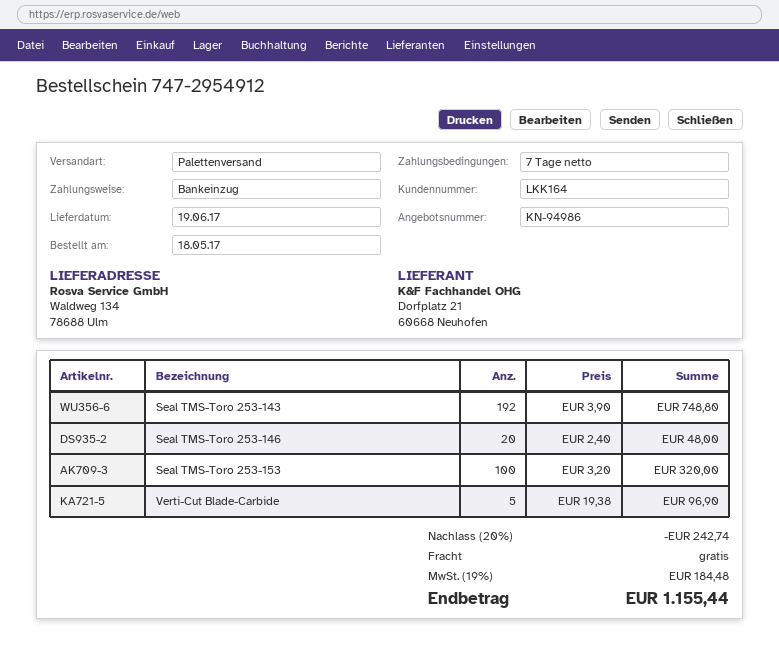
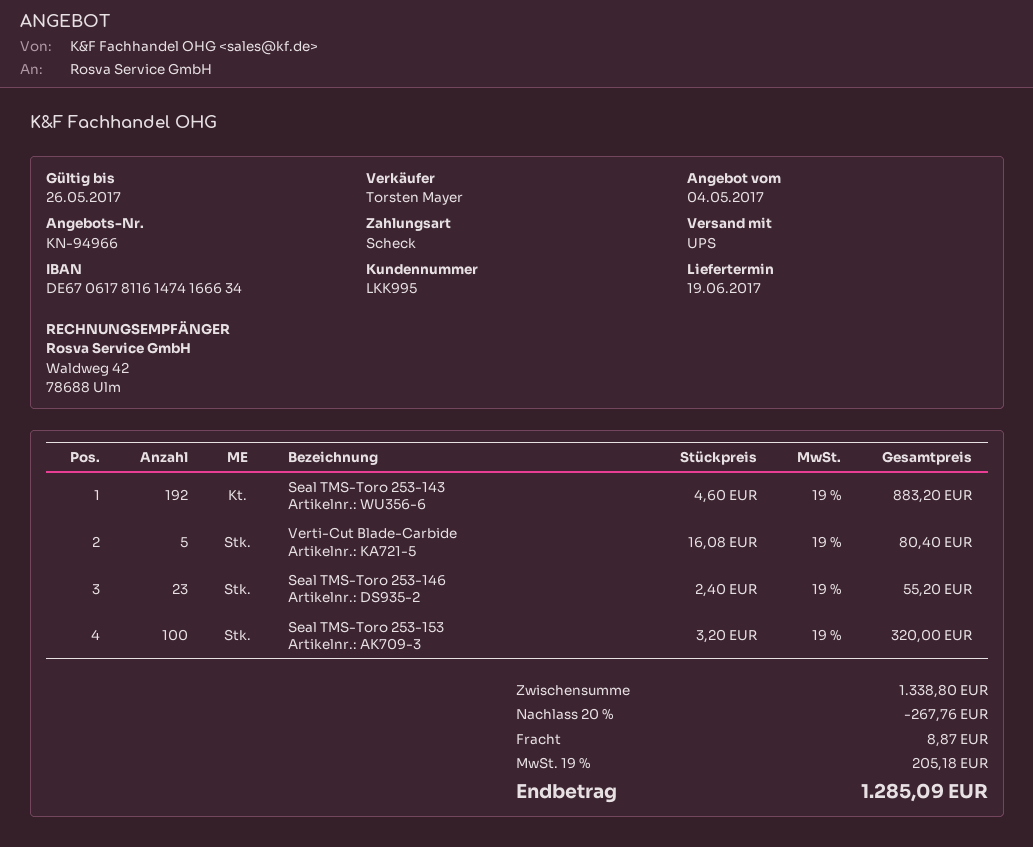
quote number: KN-94986 -> KN-94966
customer number: LKK164 -> LKK995
payment method: direct debit -> cheque
shipping method: pallet freight -> UPS
Seal TMS-Toro 253-143: 192 x 3.90 = 748.80 -> 192 x 4.60 = 883.20
Seal TMS-Toro 253-146: 20 x 2.40 = 48.00 -> 23 x 2.40 = 55.20
Verti-Cut Blade-Carbide: 5 x 19.38 = 96.90 -> 5 x 16.08 = 80.40
discount: 20% = 242.74 -> 20% = 267.76
shipping: 0.00 -> 8.87
tax: 19% = 184.48 -> 19% = 205.18
total: 1155.44 -> 1285.09

